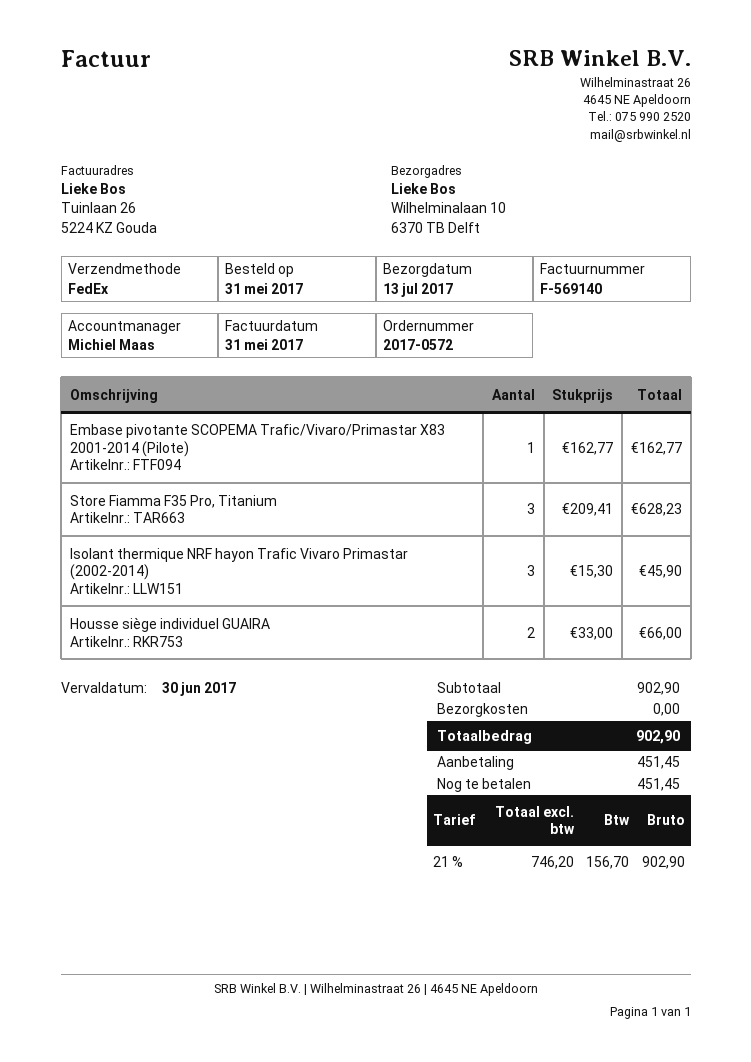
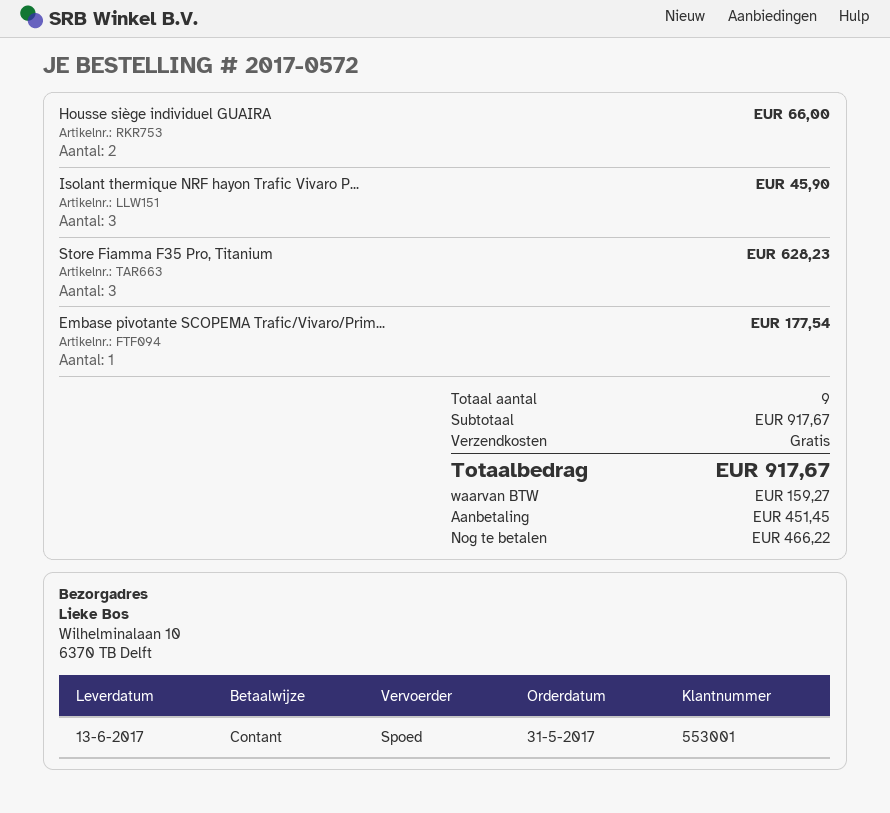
delivery date: 2017-07-13 -> 2017-06-13
shipping method: FedEx -> express
Embase pivotante SCOPEMA Trafic/Vivaro/Primastar X83 2001-2014 (Pilote): 1 for 162.77 -> 1 for 177.54
subtotal: 902.90 -> 917.67
tax: 156.70 -> 159.27
total: 902.90 -> 917.67
balance: 451.45 -> 466.22

